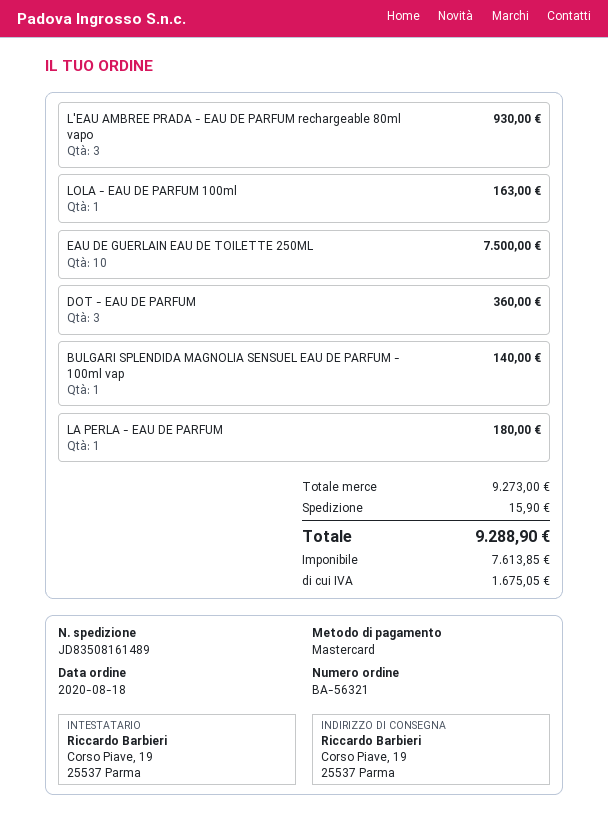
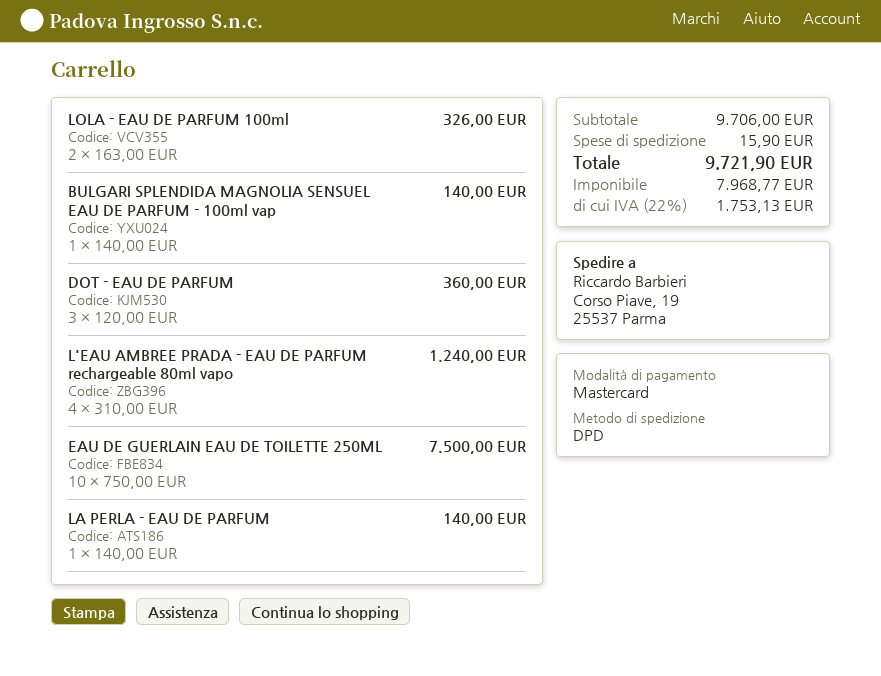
L'EAU AMBREE PRADA - EAU DE PARFUM rechargeable 80ml vapo: 3 for 930.00 -> 4 for 1240.00
LOLA - EAU DE PARFUM 100ml: 1 for 163.00 -> 2 for 326.00
LA PERLA - EAU DE PARFUM: 1 for 180.00 -> 1 for 140.00
subtotal: 9273.00 -> 9706.00
net: 7613.85 -> 7968.77
tax: 1675.05 -> 1753.13
total: 9288.90 -> 9721.90

